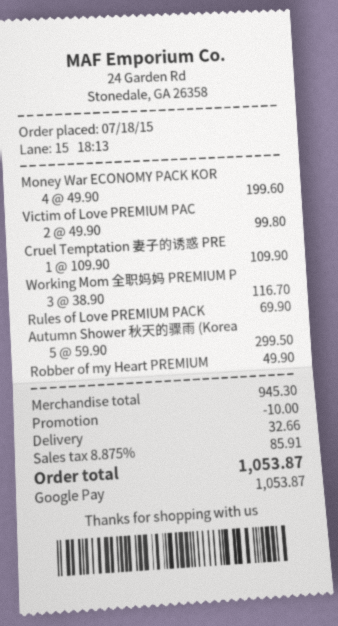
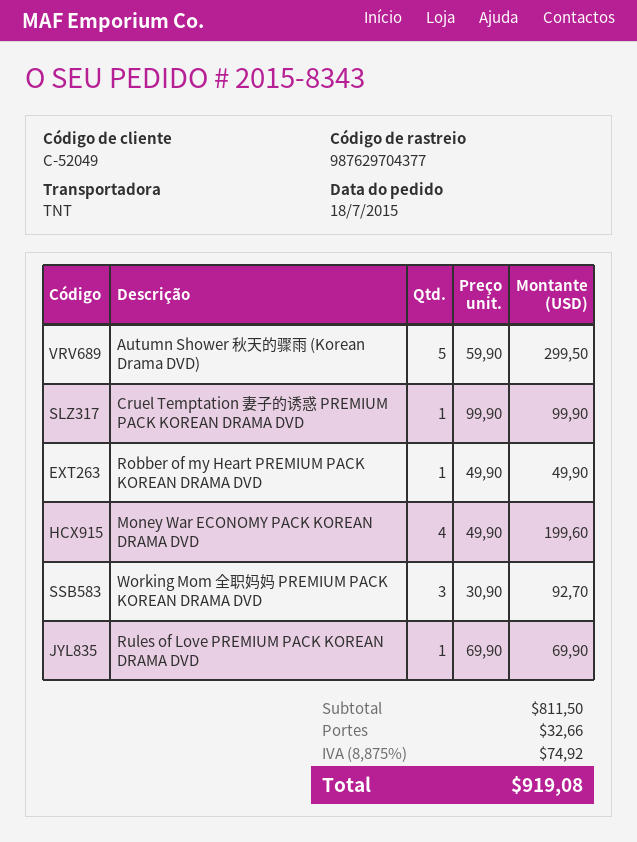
Victim of Love PREMIUM PAC: 2 x 49.90 = 99.80 -> none
Cruel Temptation 妻子的诱惑 PRE: 1 x 109.90 = 109.90 -> 1 x 99.90 = 99.90
Working Mom 全职妈妈 PREMIUM P: 3 x 38.90 = 116.70 -> 3 x 30.90 = 92.70
subtotal: 945.30 -> 811.50
discount: 10.00 -> none
tax: 8.875% = 85.91 -> 8.875% = 74.92
total: 1053.87 -> 919.08

